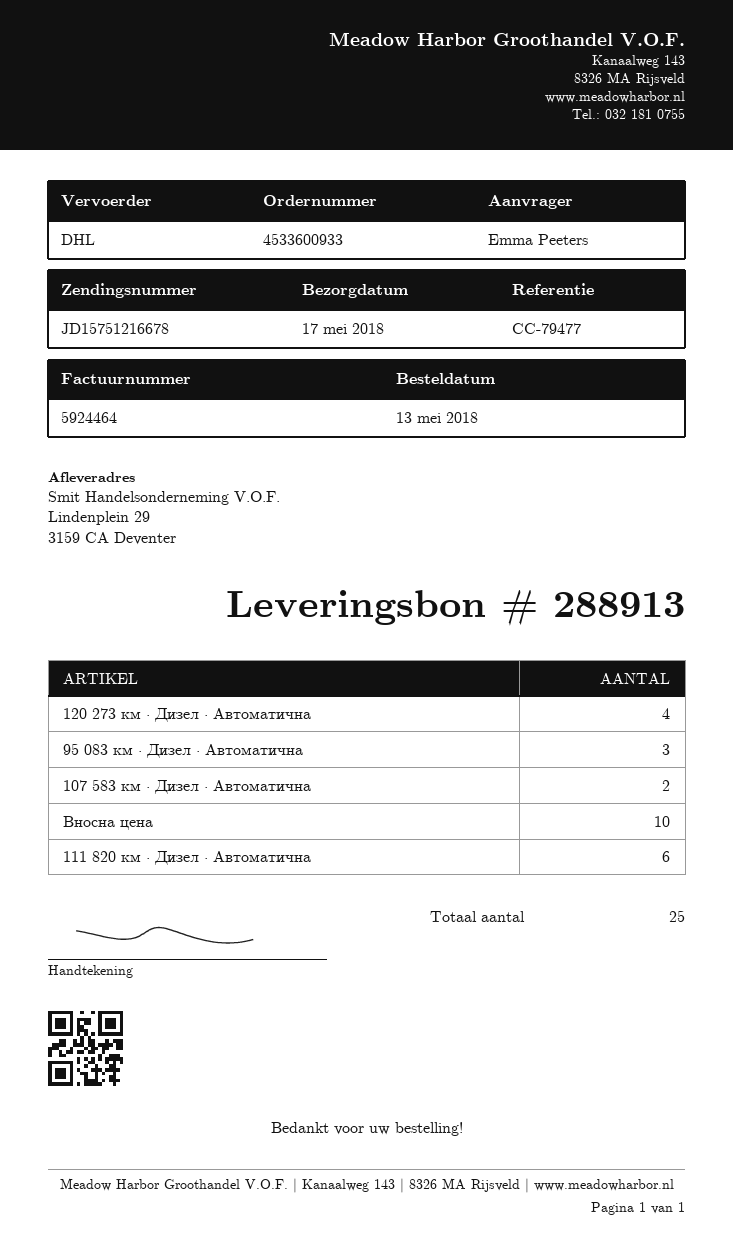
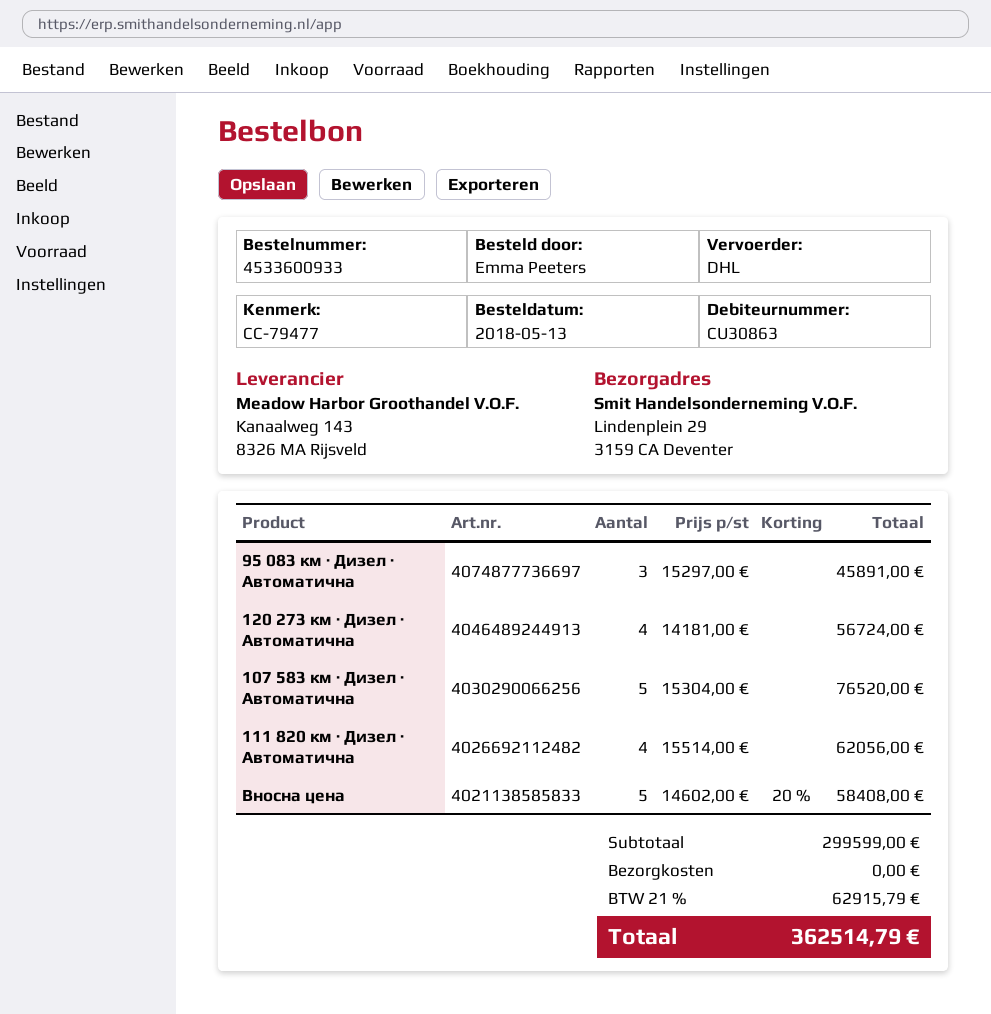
107 583 км · Дизел · Автоматична: 2 -> 5
Вносна цена: 10 -> 5
111 820 км · Дизел · Автоматична: 6 -> 4

